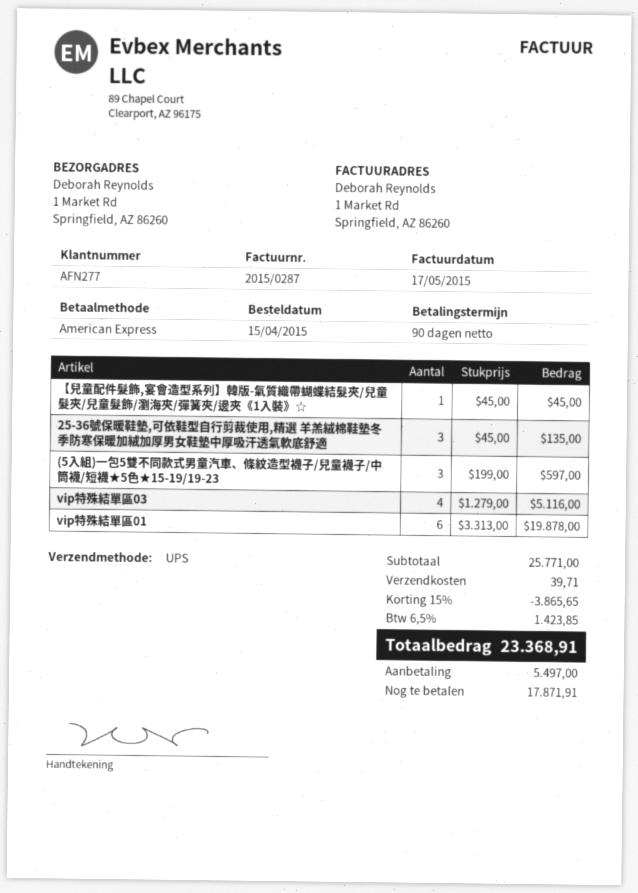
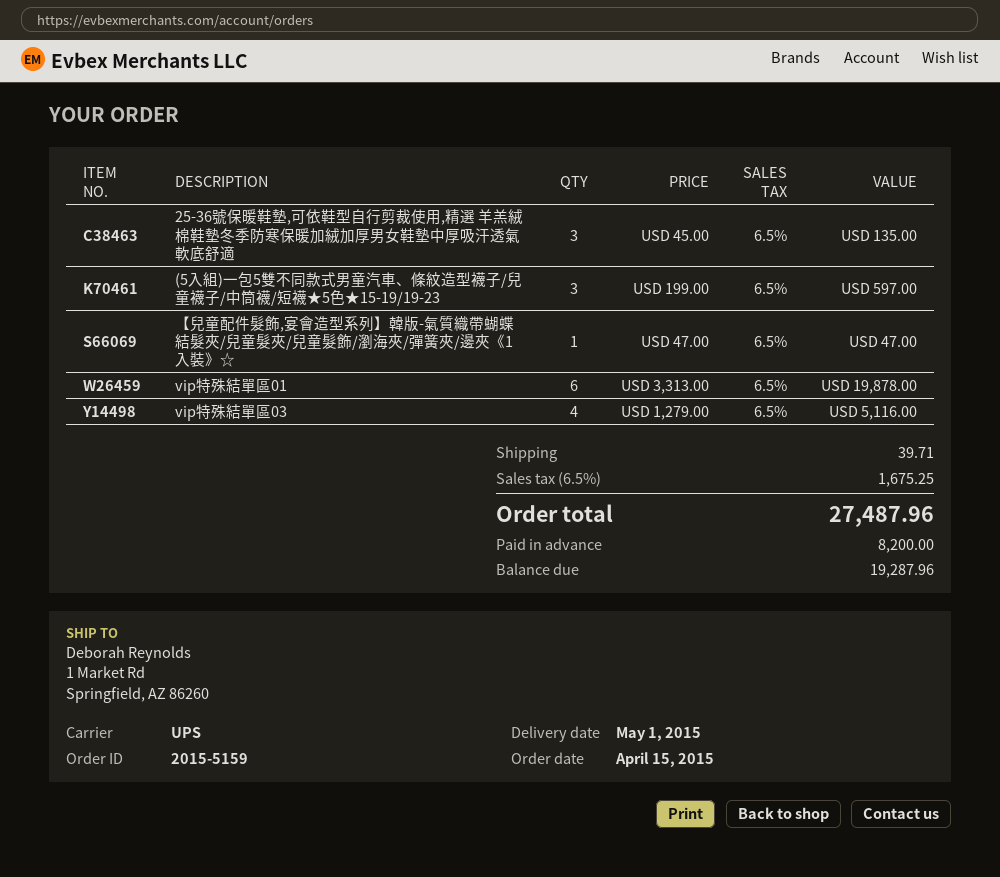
【兒童配件髮飾,宴會造型系列】韓版-氣質織帶蝴蝶結髮夾/兒童髮夾/兒童髮飾/瀏海夾/彈簧夾/邊夾《1入裝》☆: 1 x 45.00 = 45.00 -> 1 x 47.00 = 47.00
discount: 15% = 3865.65 -> none
tax: 6.5% = 1423.85 -> 6.5% = 1675.25
total: 23368.91 -> 27487.96
deposit: 5497.00 -> 8200.00
balance: 17871.91 -> 19287.96

